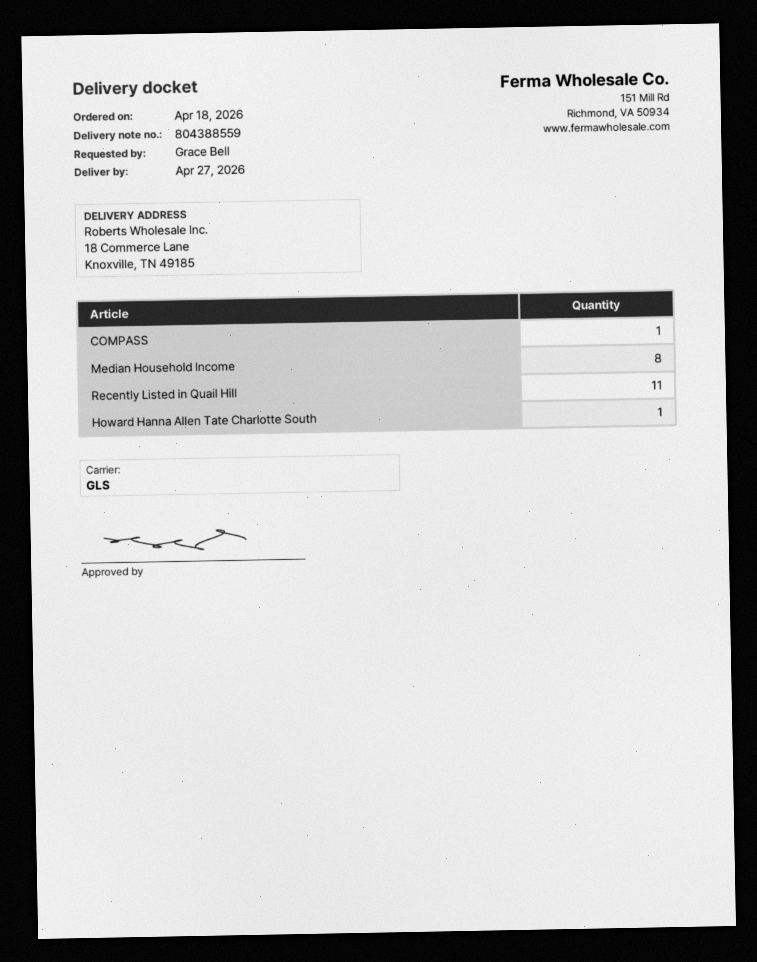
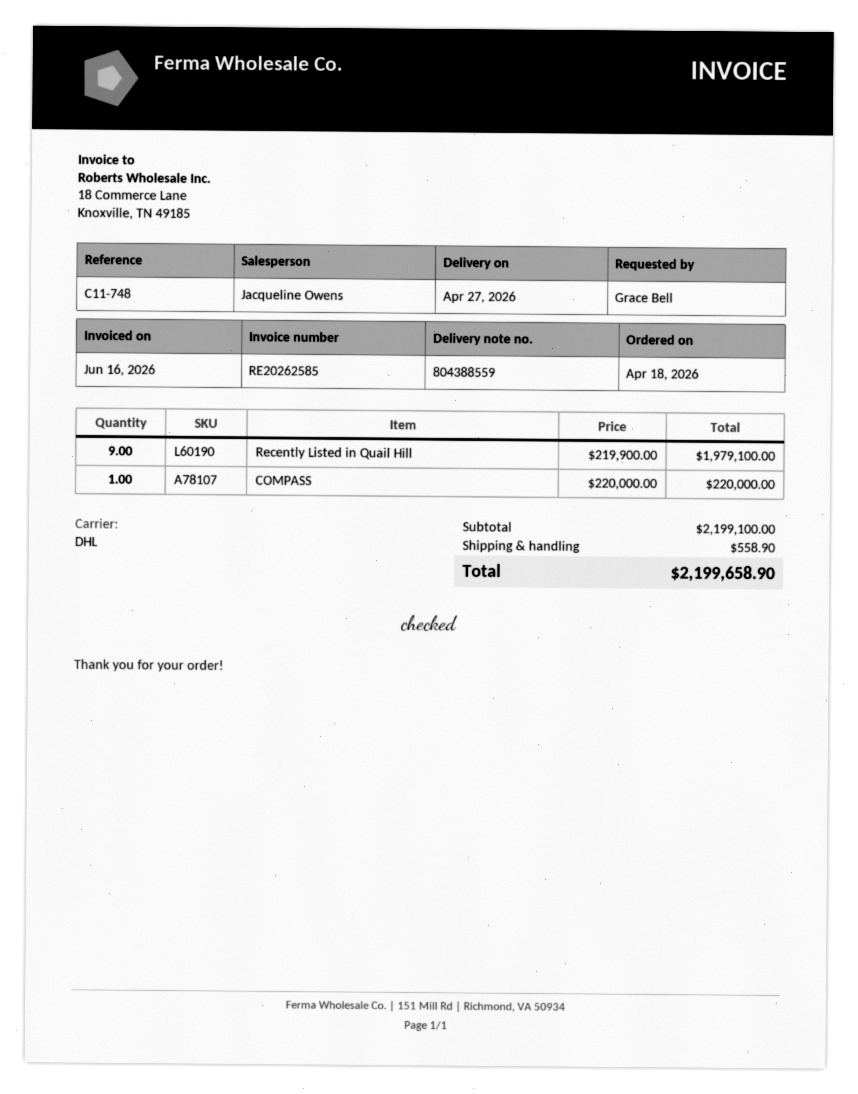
shipping method: GLS -> DHL
Median Household Income: 8 -> none
Recently Listed in Quail Hill: 11 -> 9
Howard Hanna Allen Tate Charlotte South: 1 -> none

